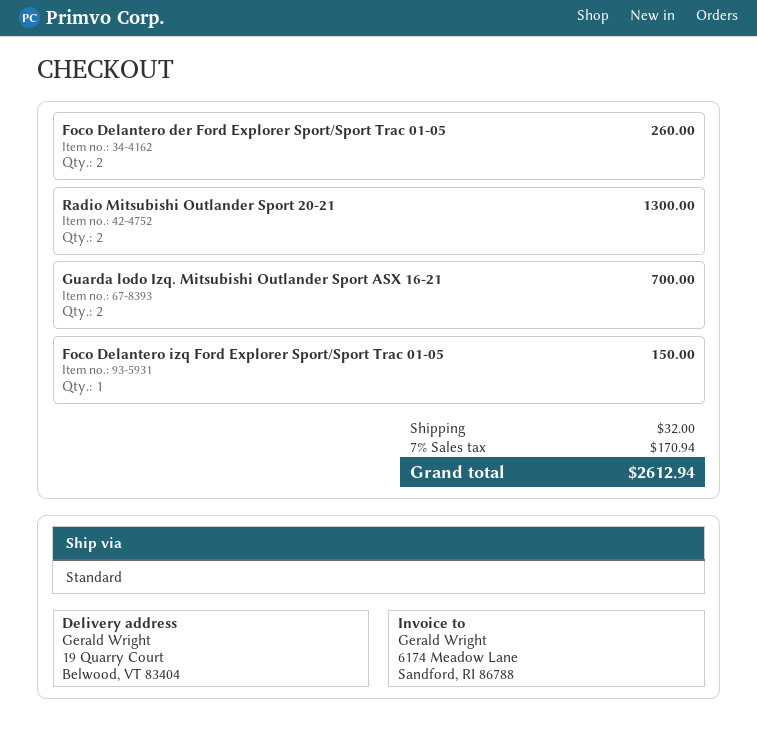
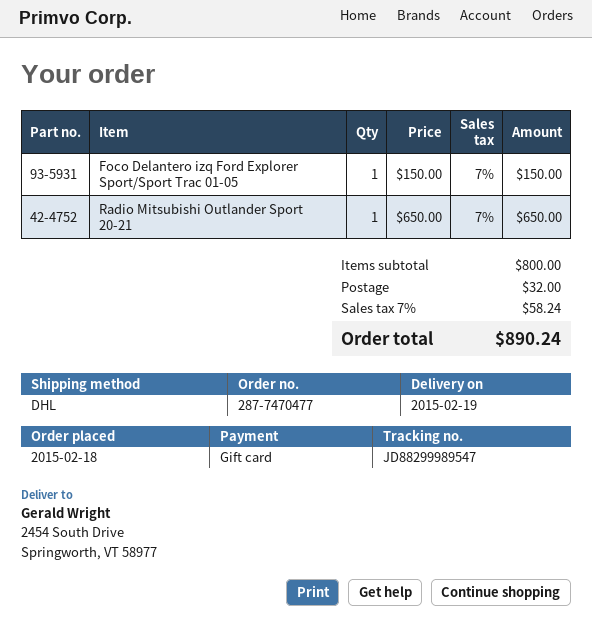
shipping method: standard -> DHL
ship to: 19 Quarry Court, Belwood, VT 83404 -> 2454 South Drive, Springworth, VT 58977
Foco Delantero der Ford Explorer Sport/Sport Trac 01-05: 2 for 260.00 -> none
Radio Mitsubishi Outlander Sport 20-21: 2 for 1300.00 -> 1 for 650.00
Guarda lodo Izq. Mitsubishi Outlander Sport ASX 16-21: 2 for 700.00 -> none
tax: 7% = 170.94 -> 7% = 58.24
total: 2612.94 -> 890.24

